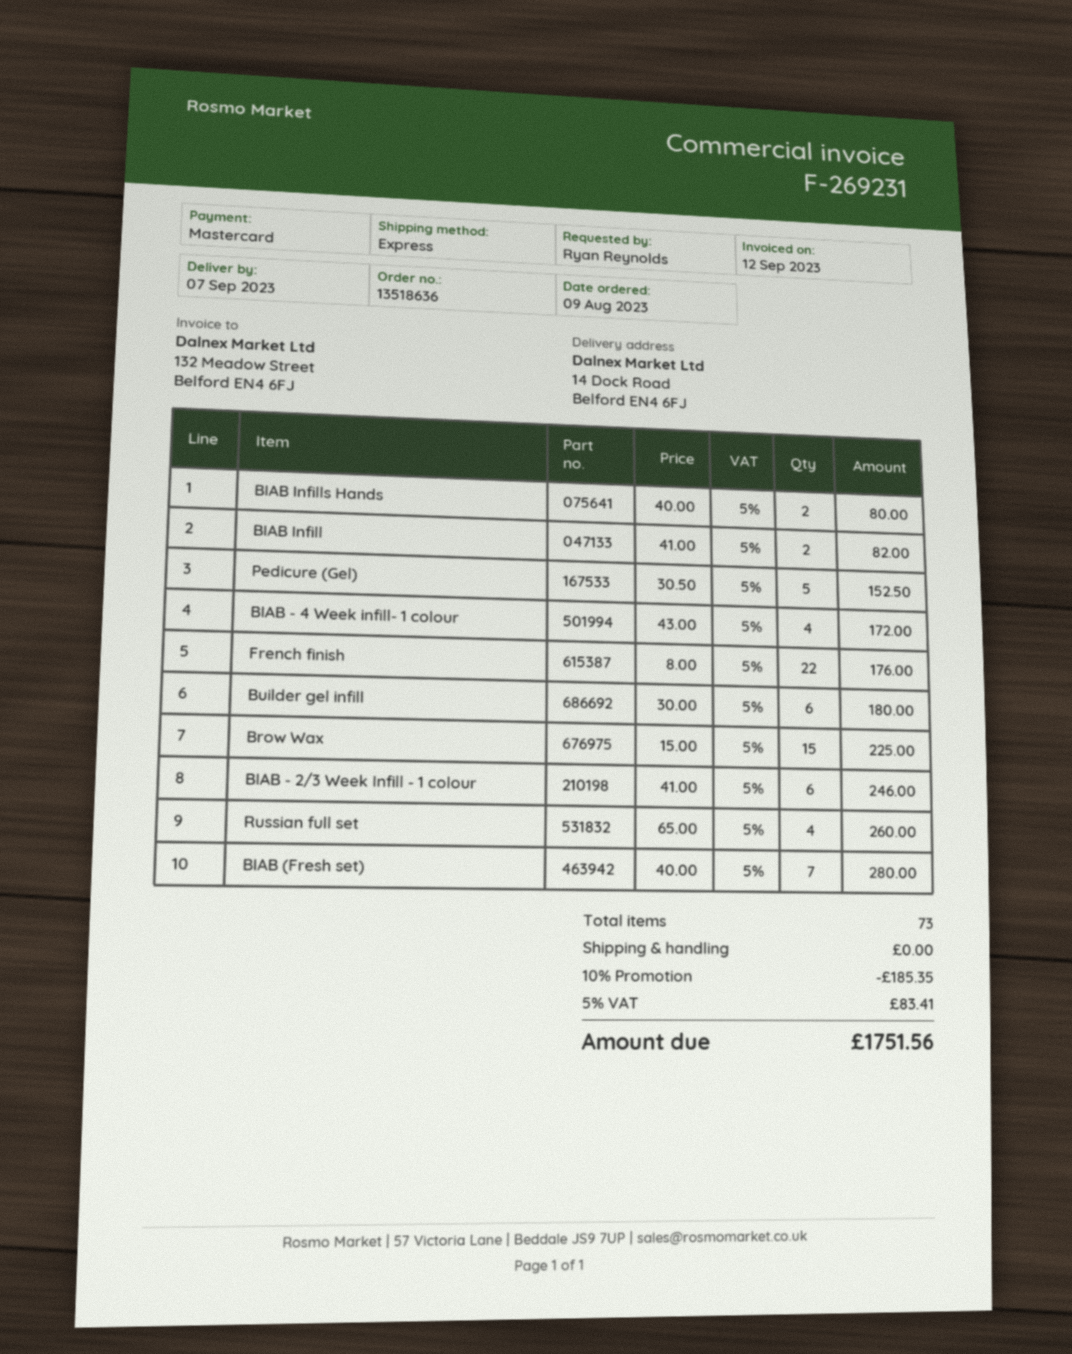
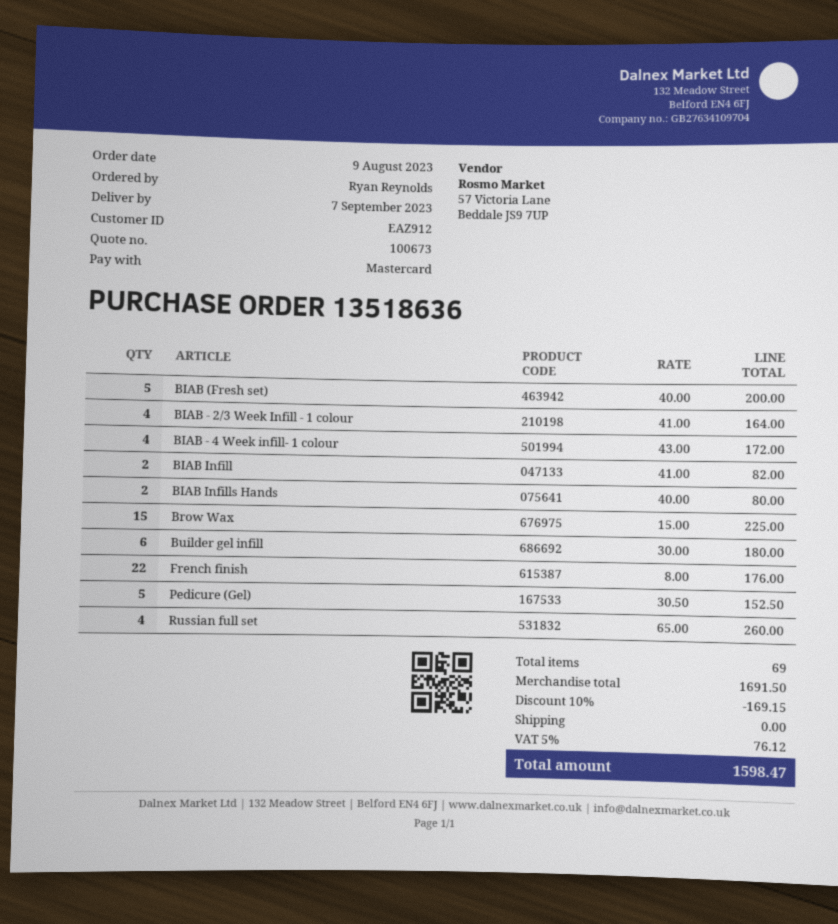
BIAB - 2/3 Week Infill - 1 colour: 6 x 41.00 = 246.00 -> 4 x 41.00 = 164.00
BIAB (Fresh set): 7 x 40.00 = 280.00 -> 5 x 40.00 = 200.00
total quantity: 73 -> 69
discount: 10% = 185.35 -> 10% = 169.15
tax: 5% = 83.41 -> 5% = 76.12
total: 1751.56 -> 1598.47

